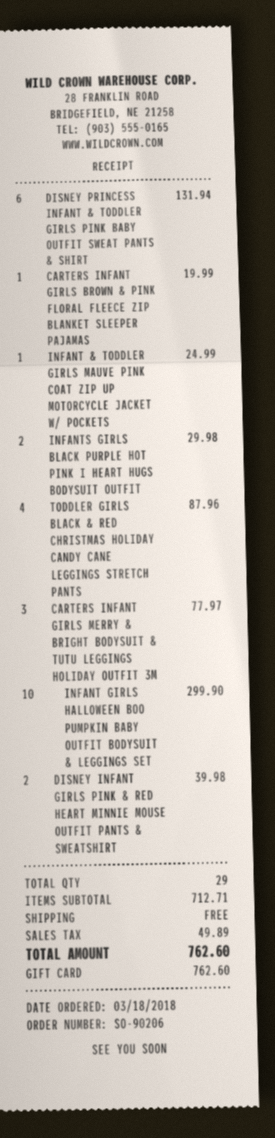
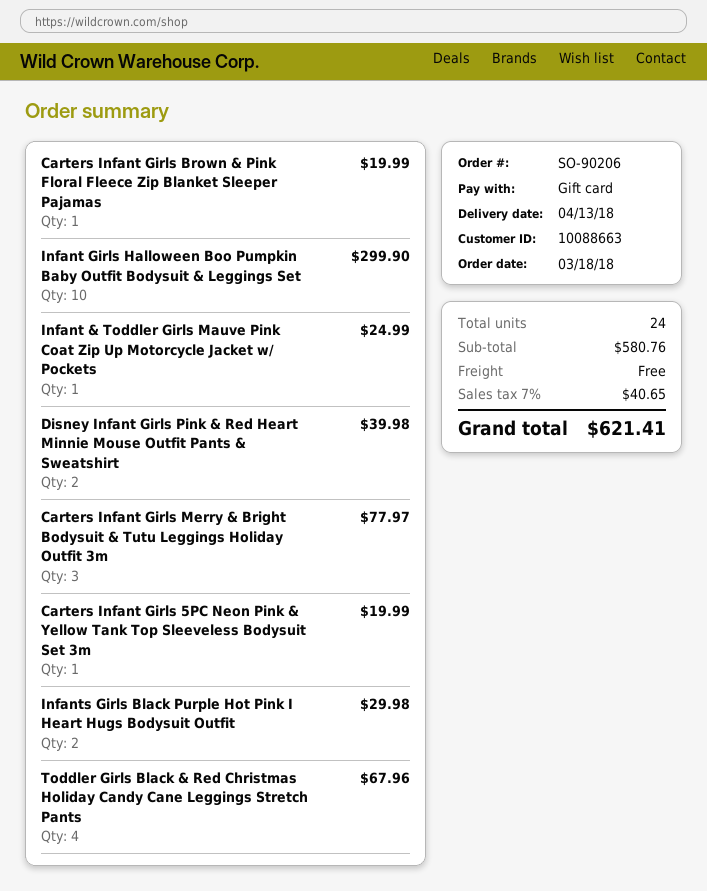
DISNEY PRINCESS INFANT & TODDLER GIRLS PINK BABY OUTFIT SWEAT PANTS & SHIRT: 6 for 131.94 -> none
TODDLER GIRLS BLACK & RED CHRISTMAS HOLIDAY CANDY CANE LEGGINGS STRETCH PANTS: 4 for 87.96 -> 4 for 67.96
Carters Infant Girls 5PC Neon Pink & Yellow Tank Top Sleeveless Bodysuit Set 3m: none -> 1 for 19.99
total quantity: 29 -> 24
subtotal: 712.71 -> 580.76
tax: 49.89 -> 40.65
total: 762.60 -> 621.41

